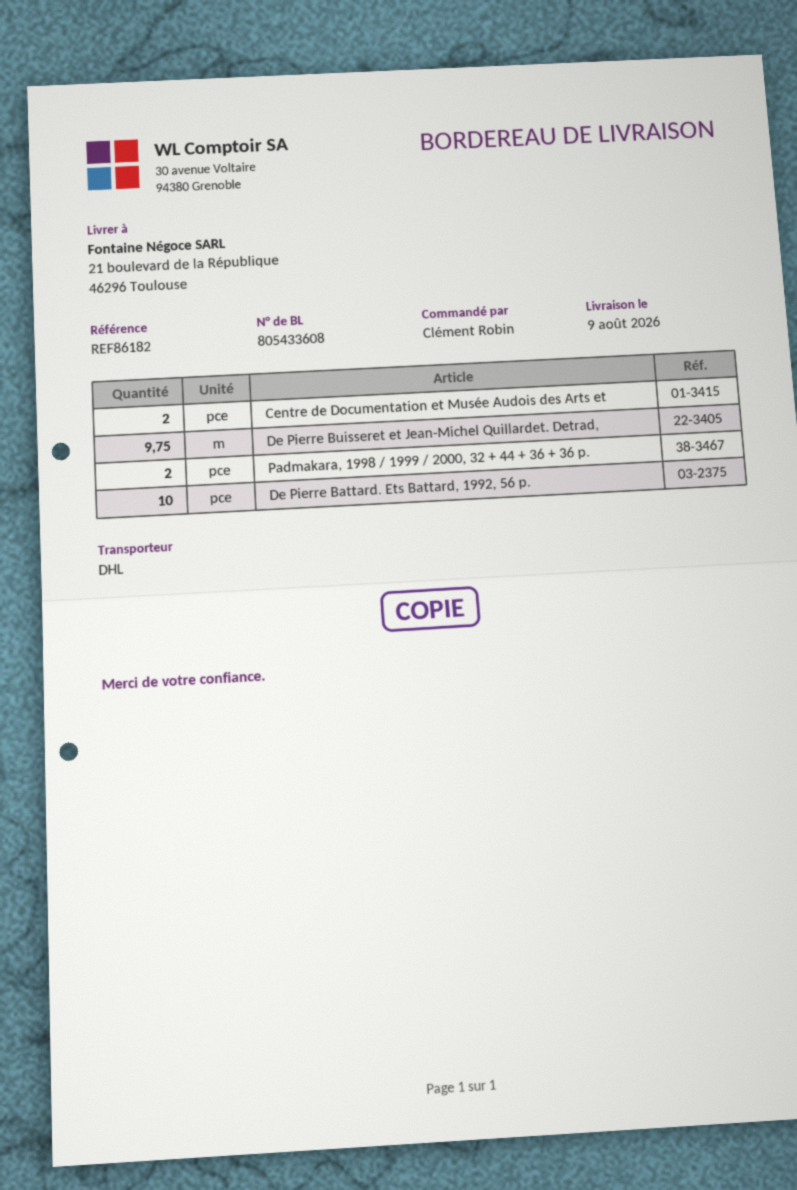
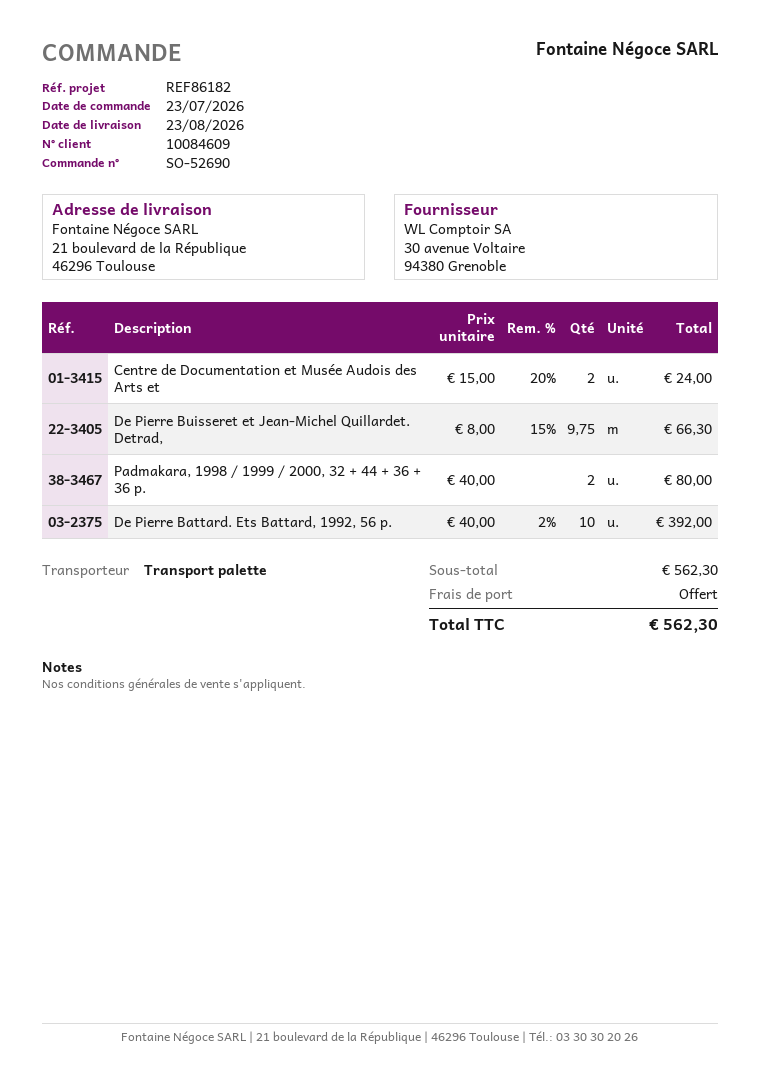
delivery date: 2026-08-09 -> 2026-08-23
shipping method: DHL -> pallet freight

